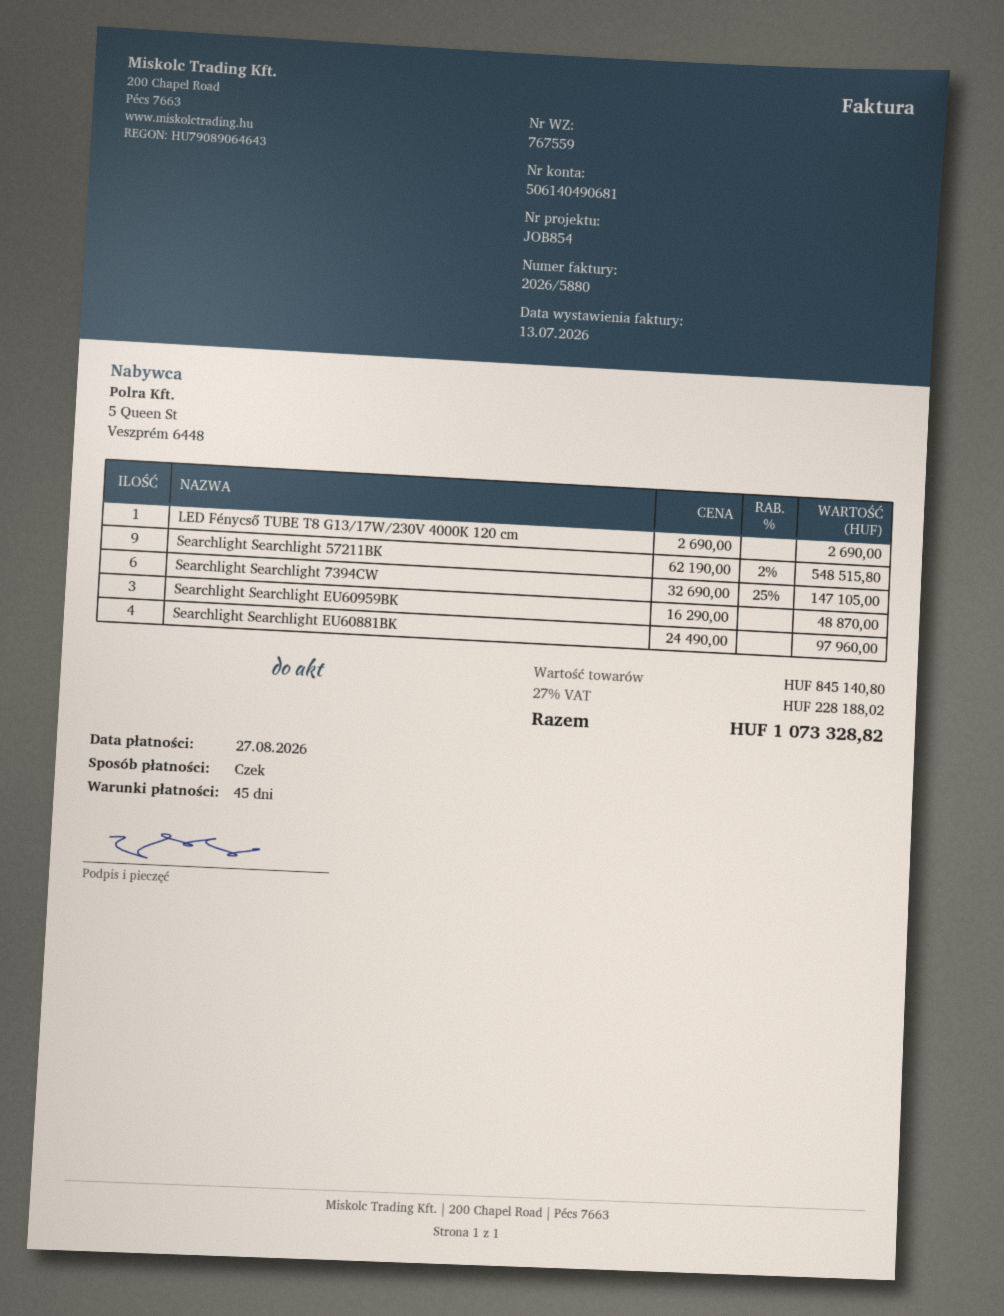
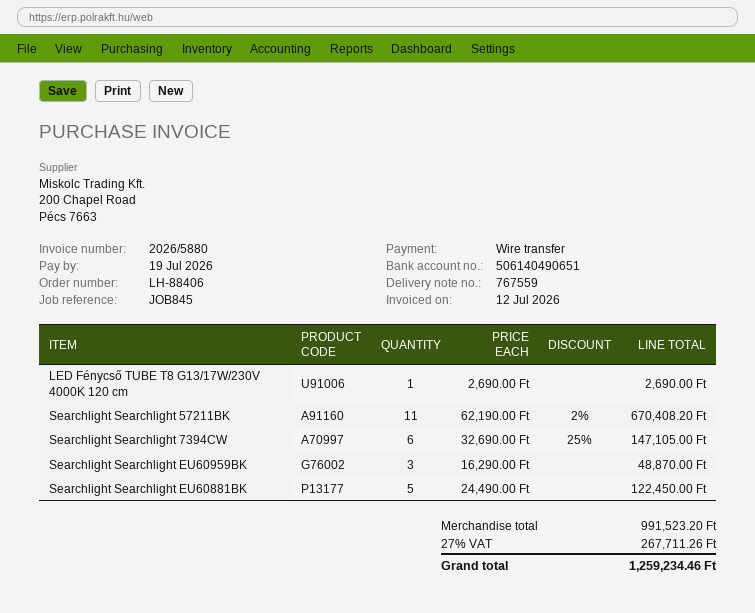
invoice date: 2026-07-13 -> 2026-07-12
due date: 2026-08-27 -> 2026-07-19
reference: JOB854 -> JOB845
payment method: cheque -> bank transfer
bank account: 506140490681 -> 506140490651
Searchlight Searchlight 57211BK: 9 x 62190.00 - 2% = 548515.80 -> 11 x 62190.00 - 2% = 670408.20
Searchlight Searchlight EU60881BK: 4 x 24490.00 = 97960.00 -> 5 x 24490.00 = 122450.00
subtotal: 845140.80 -> 991523.20
tax: 27% = 228188.02 -> 27% = 267711.26
total: 1073328.82 -> 1259234.46

